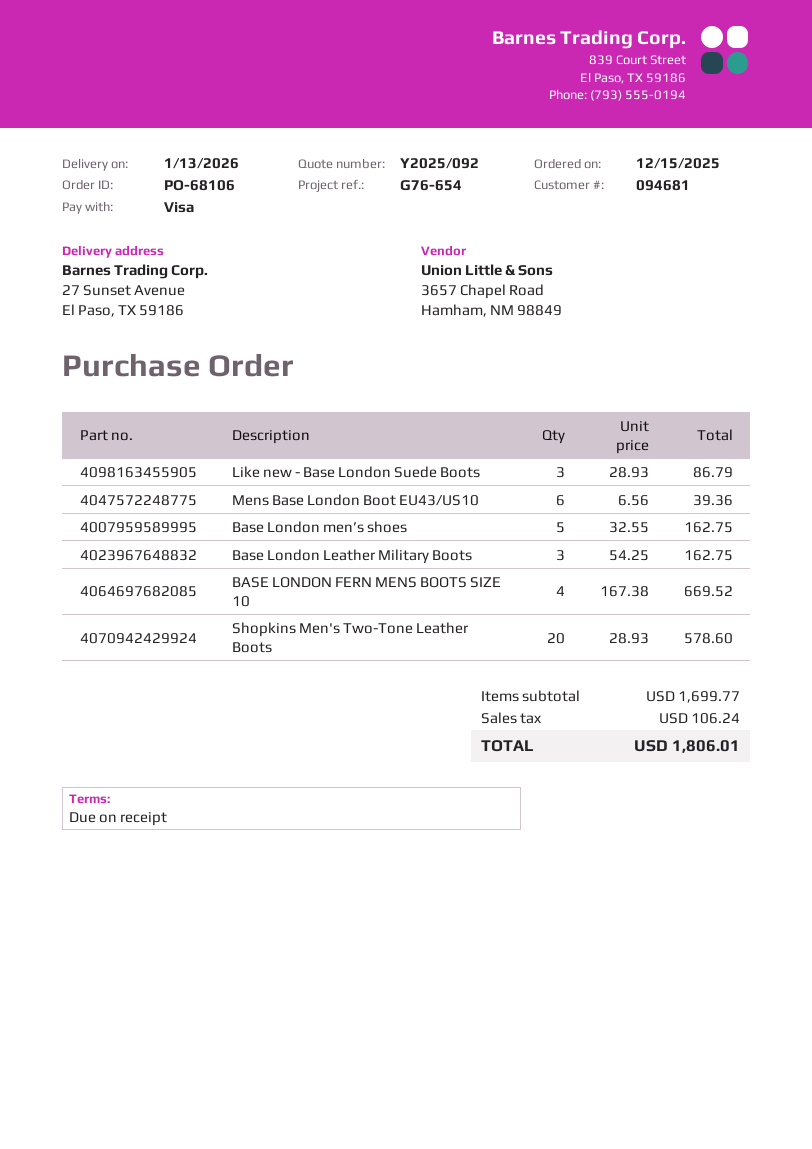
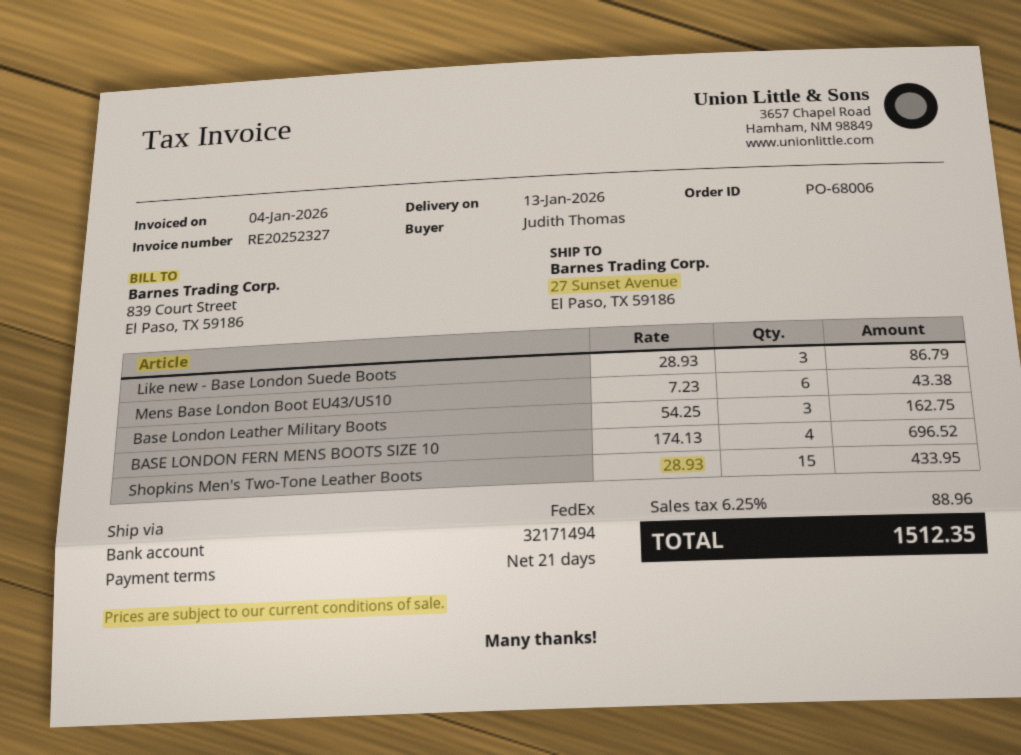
order number: PO-68106 -> PO-68006
payment terms: on receipt -> 21 days
Mens Base London Boot EU43/US10: 6 x 6.56 = 39.36 -> 6 x 7.23 = 43.38
Base London men’s shoes: 5 x 32.55 = 162.75 -> none
BASE LONDON FERN MENS BOOTS SIZE 10: 4 x 167.38 = 669.52 -> 4 x 174.13 = 696.52
Shopkins Men's Two-Tone Leather Boots: 20 x 28.93 = 578.60 -> 15 x 28.93 = 433.95
tax: 106.24 -> 88.96
total: 1806.01 -> 1512.35

